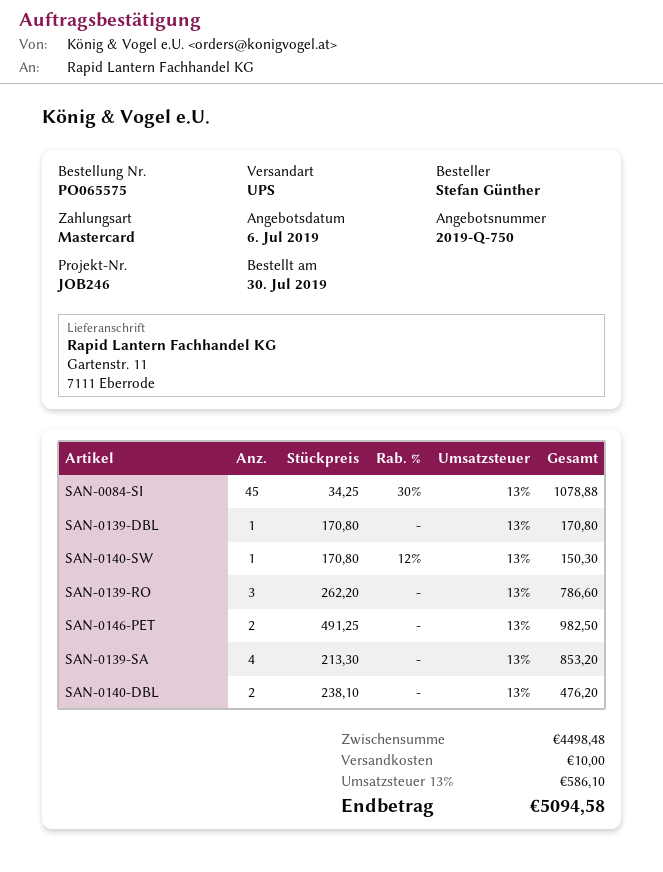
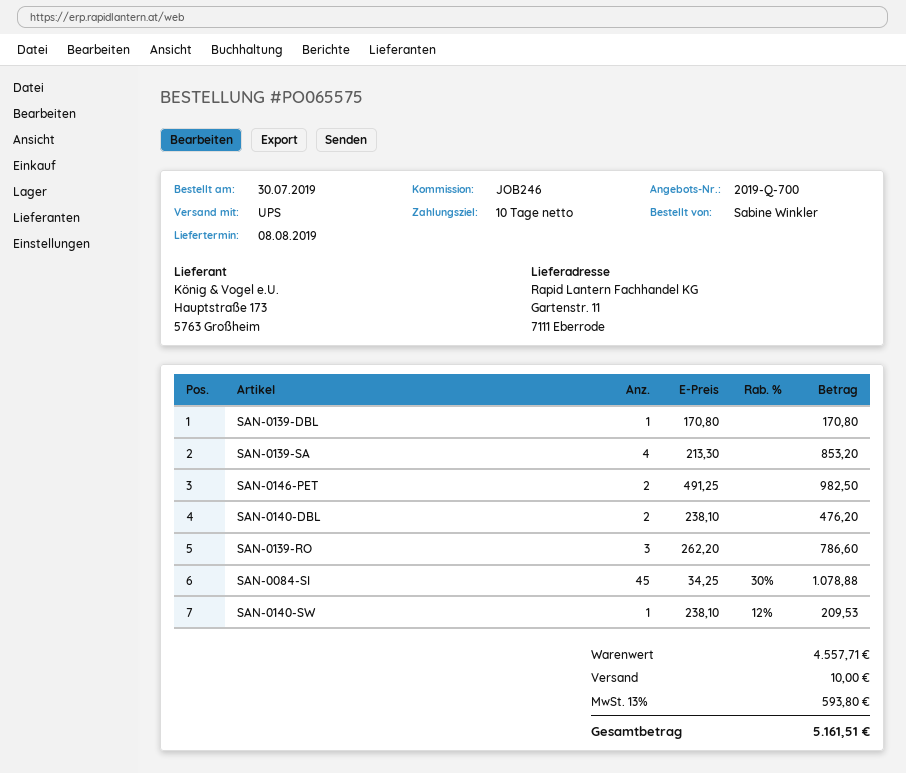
quote number: 2019-Q-750 -> 2019-Q-700
ordered by: Stefan Günther -> Sabine Winkler
SAN-0140-SW: 1 x 170.80 - 12% = 150.30 -> 1 x 238.10 - 12% = 209.53
subtotal: 4498.48 -> 4557.71
tax: 13% = 586.10 -> 13% = 593.80
total: 5094.58 -> 5161.51

